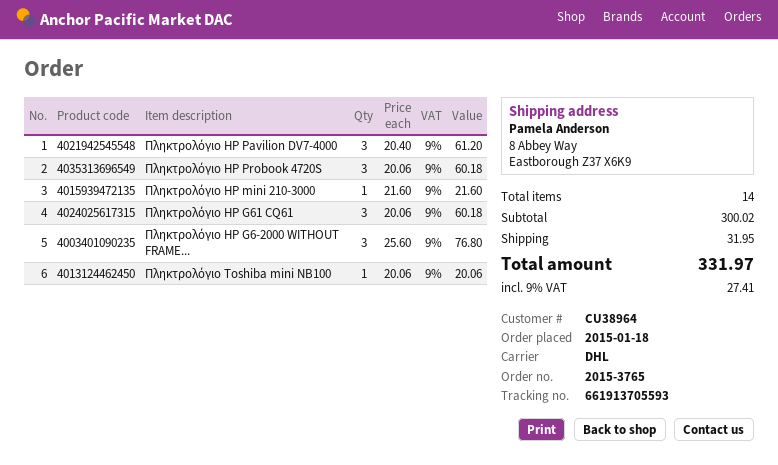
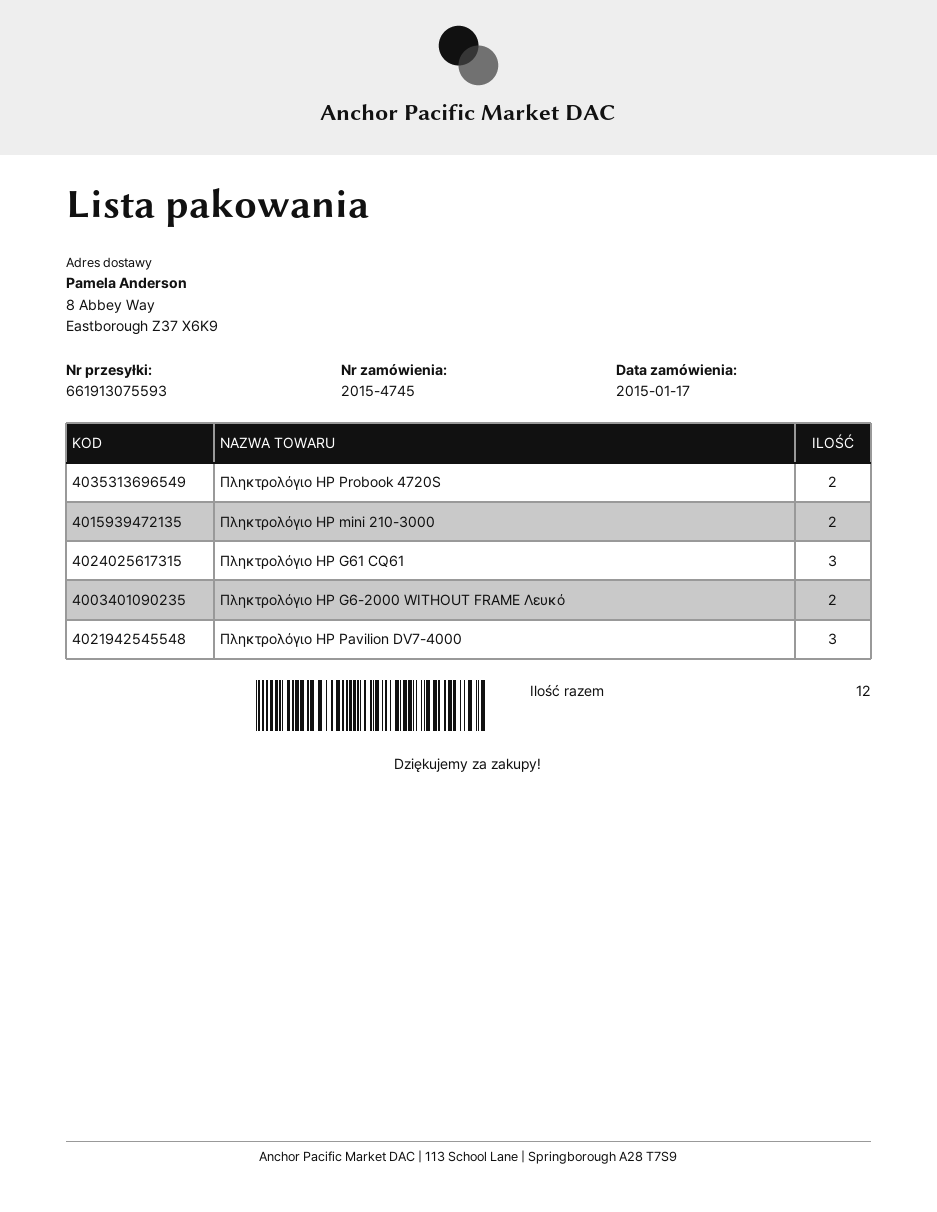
order number: 2015-3765 -> 2015-4745
order date: 2015-01-18 -> 2015-01-17
tracking number: 661913705593 -> 661913075593
Πληκτρολόγιο HP Probook 4720S: 3 -> 2
Πληκτρολόγιο HP mini 210-3000: 1 -> 2
Πληκτρολόγιο HP G6-2000 WITHOUT FRAME...: 3 -> 2
Πληκτρολόγιο Toshiba mini ΝΒ100: 1 -> none
total quantity: 14 -> 12

